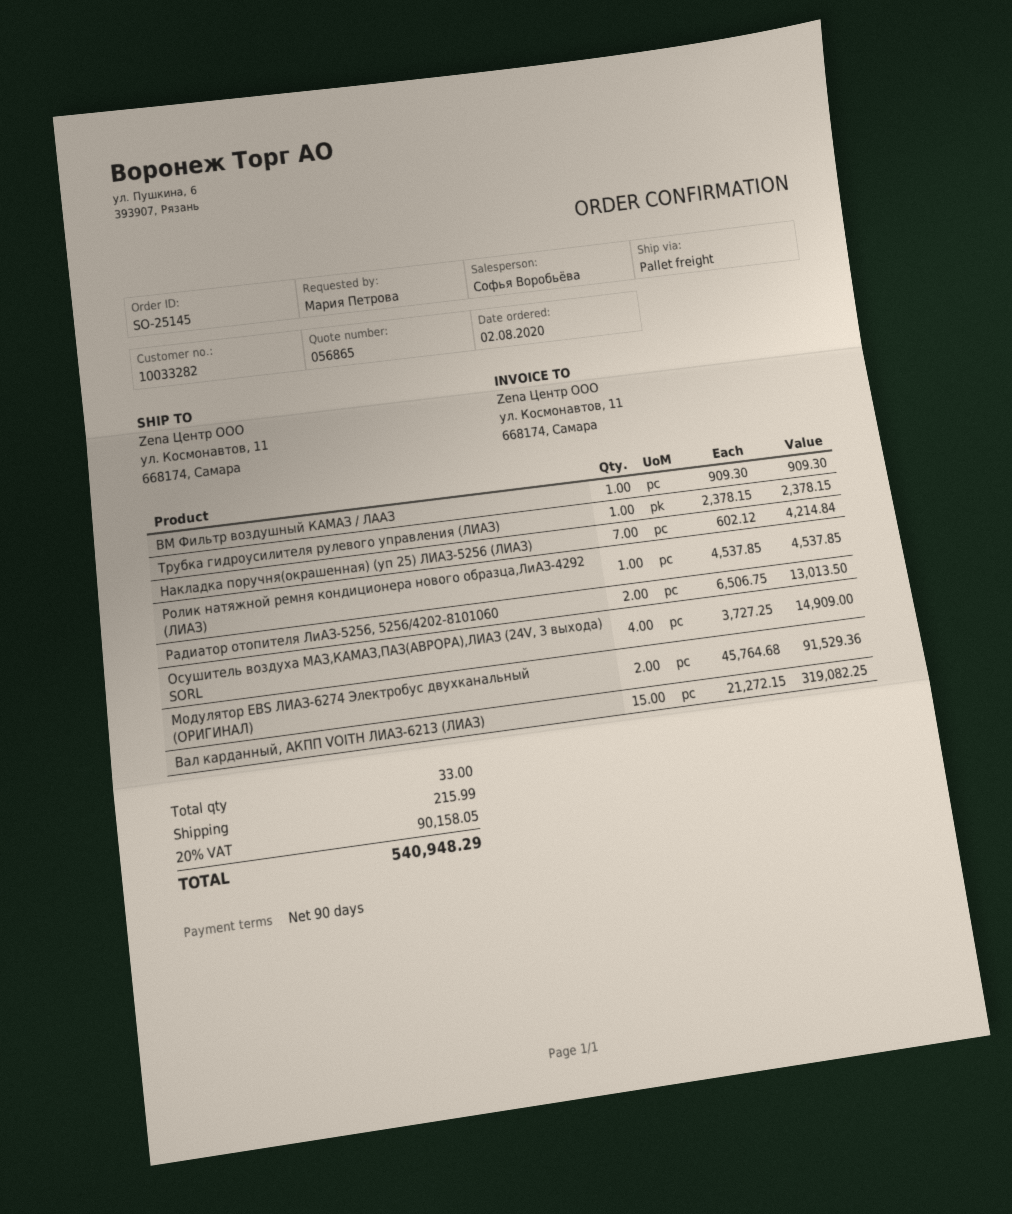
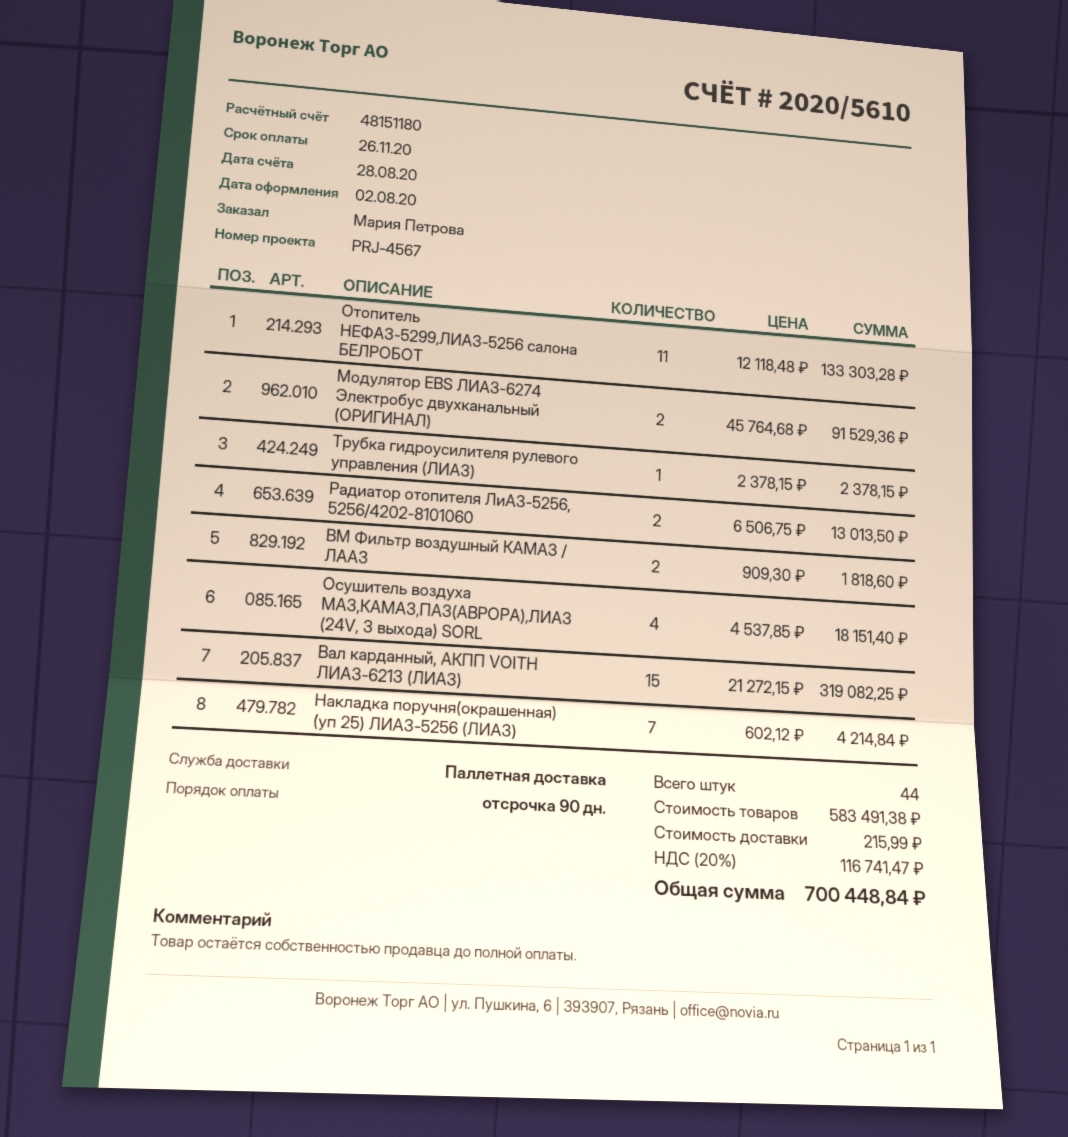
BM Фильтр воздушный КАМАЗ / ЛААЗ: 1 x 909.30 = 909.30 -> 2 x 909.30 = 1818.60
Ролик натяжной ремня кондиционера нового образца,ЛиАЗ-4292 (ЛИАЗ): 1 x 4537.85 = 4537.85 -> none
Осушитель воздуха МАЗ,КАМАЗ,ПАЗ(АВРОРА),ЛИАЗ (24V, 3 выхода) SORL: 4 x 3727.25 = 14909.00 -> 4 x 4537.85 = 18151.40
Отопитель НЕФАЗ-5299,ЛИАЗ-5256 салона БЕЛРОБОТ: none -> 11 x 12118.48 = 133303.28
total quantity: 33 -> 44
tax: 20% = 90158.05 -> 20% = 116741.47
total: 540948.29 -> 700448.84

